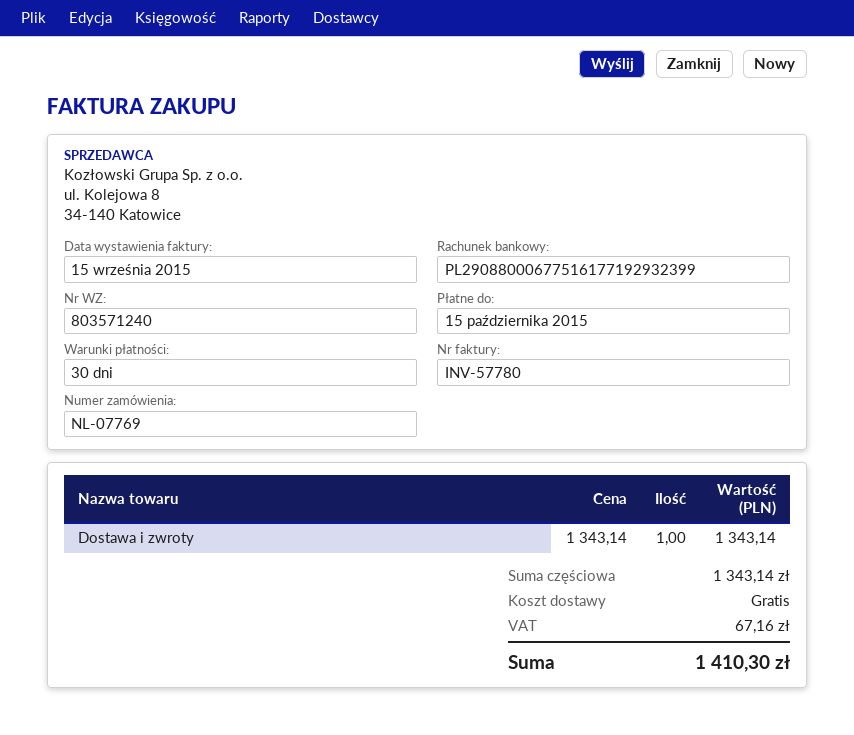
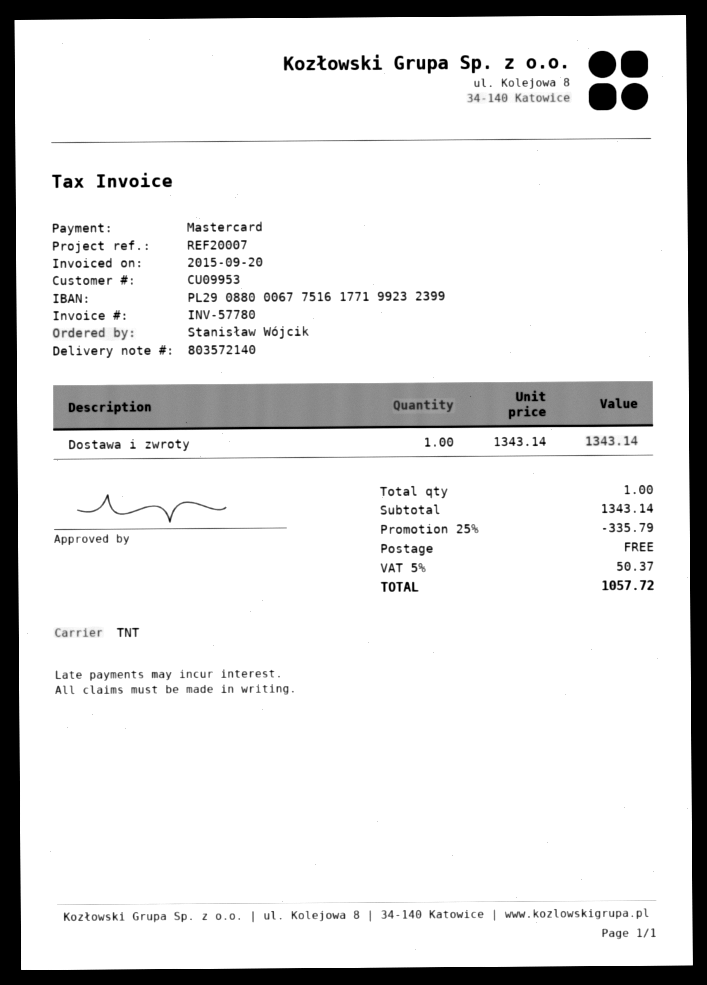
delivery note number: 803571240 -> 803572140
invoice date: 2015-09-15 -> 2015-09-20
bank account: PL29088000677516177192932399 -> PL29088000677516177199232399
discount: none -> 25% = 335.79
tax: 67.16 -> 50.37
total: 1410.30 -> 1057.72

